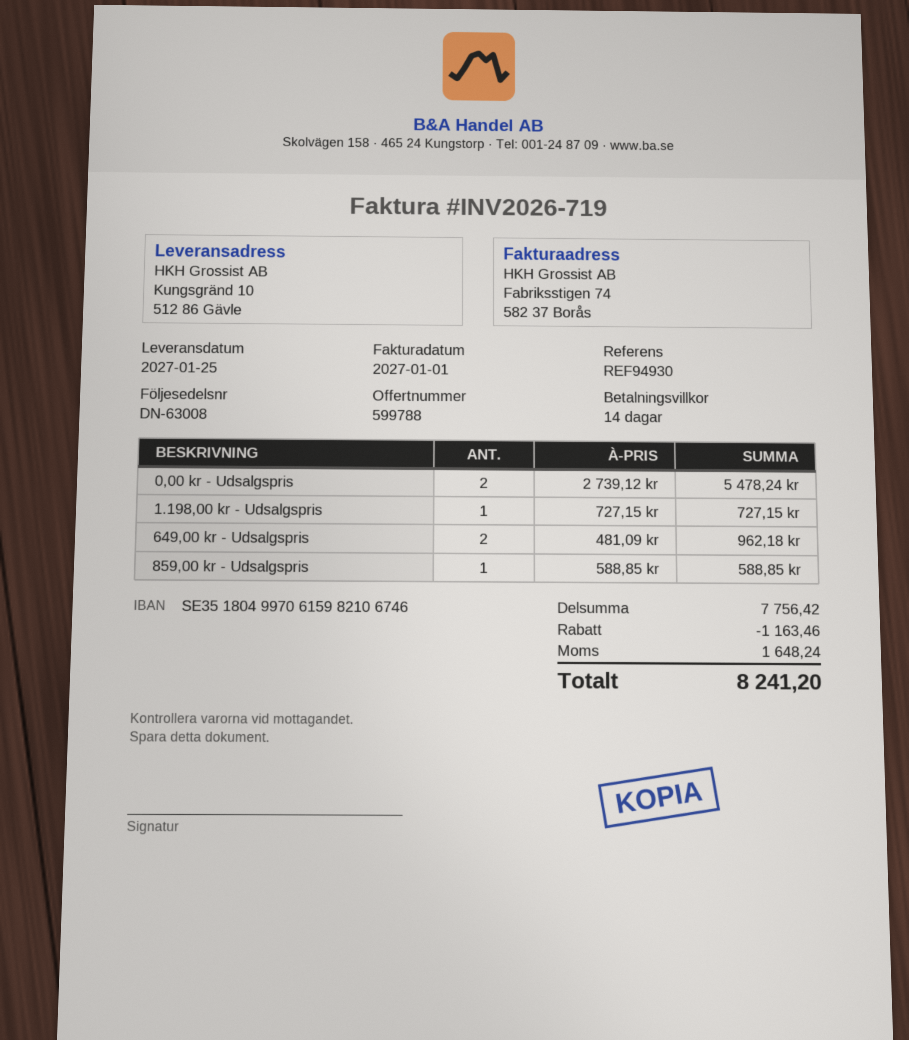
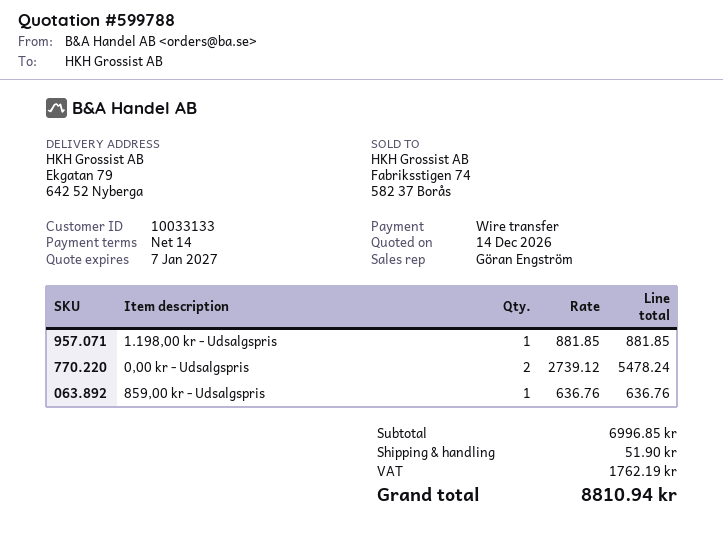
ship to: Kungsgränd 10, 512 86 Gävle -> Ekgatan 79, 642 52 Nyberga
1.198,00 kr - Udsalgspris: 1 x 727.15 = 727.15 -> 1 x 881.85 = 881.85
649,00 kr - Udsalgspris: 2 x 481.09 = 962.18 -> none
859,00 kr - Udsalgspris: 1 x 588.85 = 588.85 -> 1 x 636.76 = 636.76
subtotal: 7756.42 -> 6996.85
discount: 1163.46 -> none
shipping: none -> 51.90
tax: 1648.24 -> 1762.19
total: 8241.20 -> 8810.94

